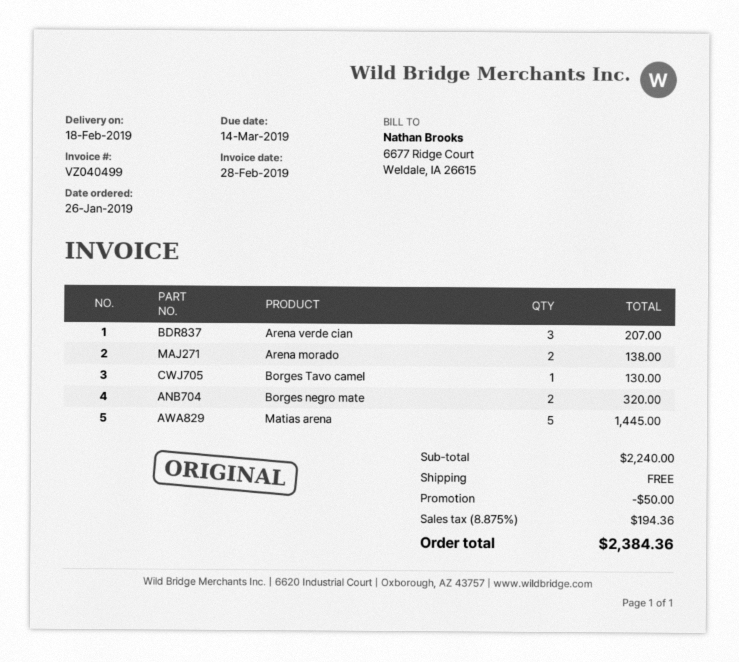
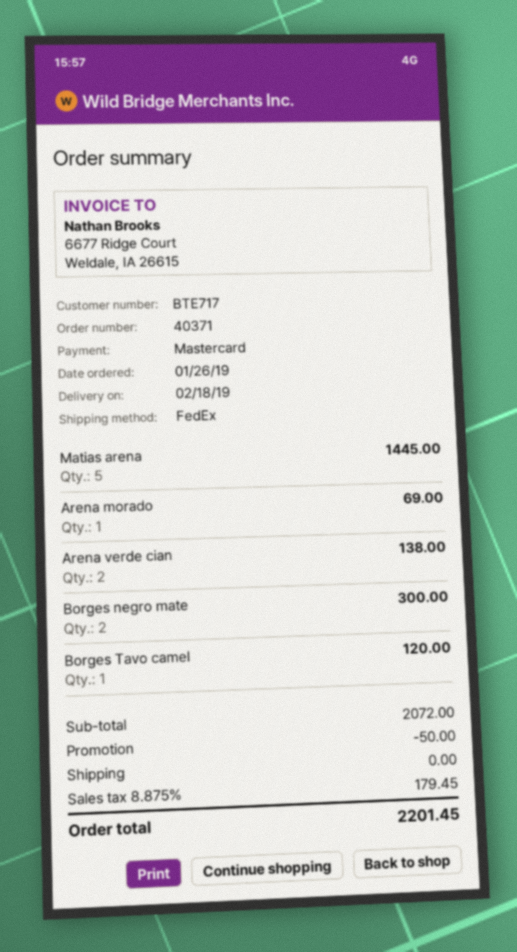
Arena verde cian: 3 for 207.00 -> 2 for 138.00
Arena morado: 2 for 138.00 -> 1 for 69.00
Borges Tavo camel: 1 for 130.00 -> 1 for 120.00
Borges negro mate: 2 for 320.00 -> 2 for 300.00
subtotal: 2240.00 -> 2072.00
tax: 8.875% = 194.36 -> 8.875% = 179.45
total: 2384.36 -> 2201.45

